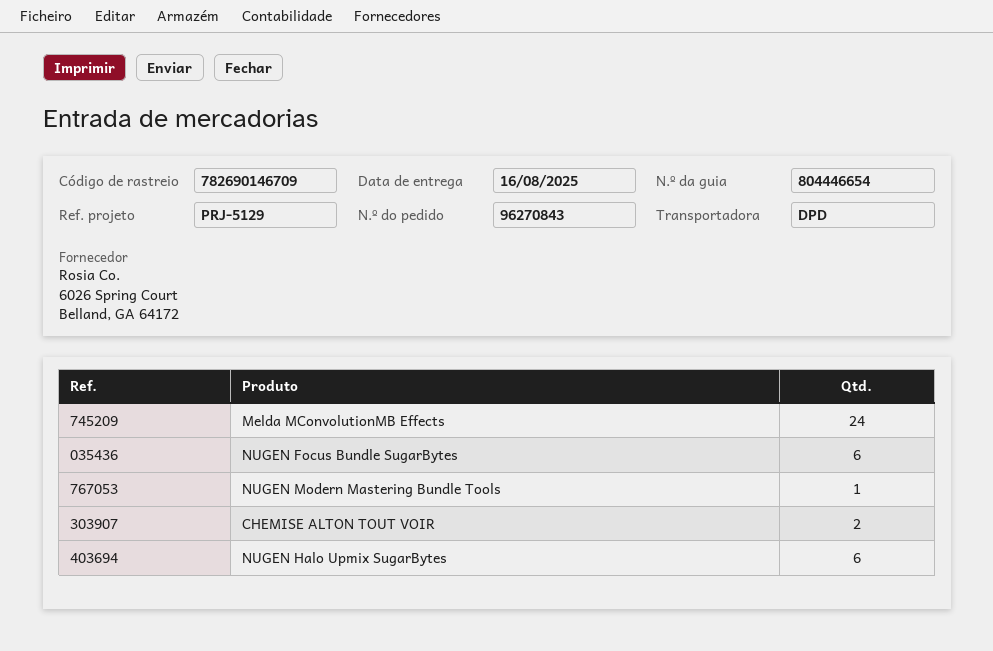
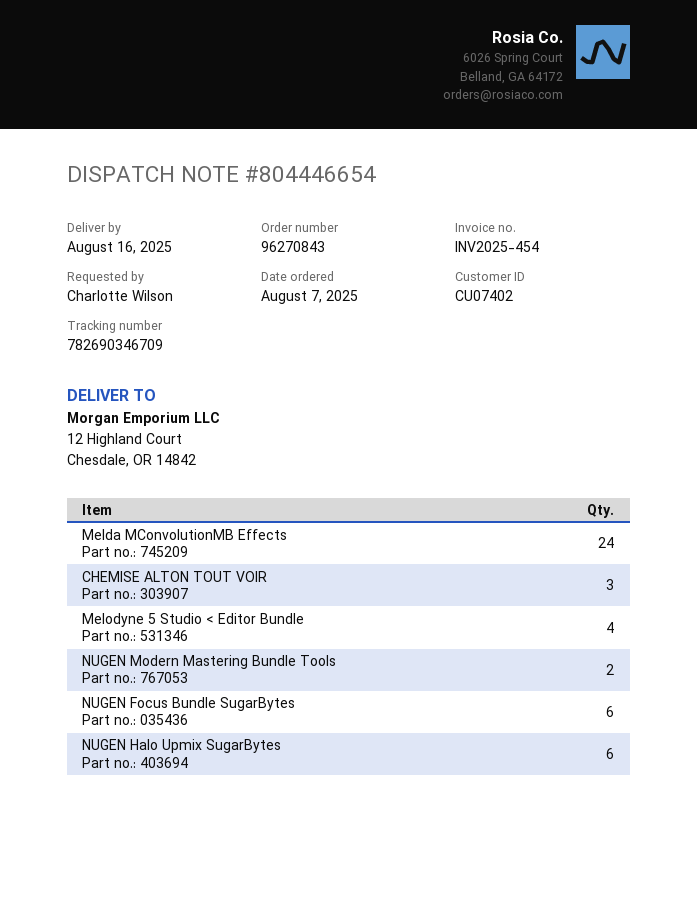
tracking number: 782690146709 -> 782690346709
NUGEN Modern Mastering Bundle Tools: 1 -> 2
CHEMISE ALTON TOUT VOIR: 2 -> 3
Melodyne 5 Studio < Editor Bundle: none -> 4

